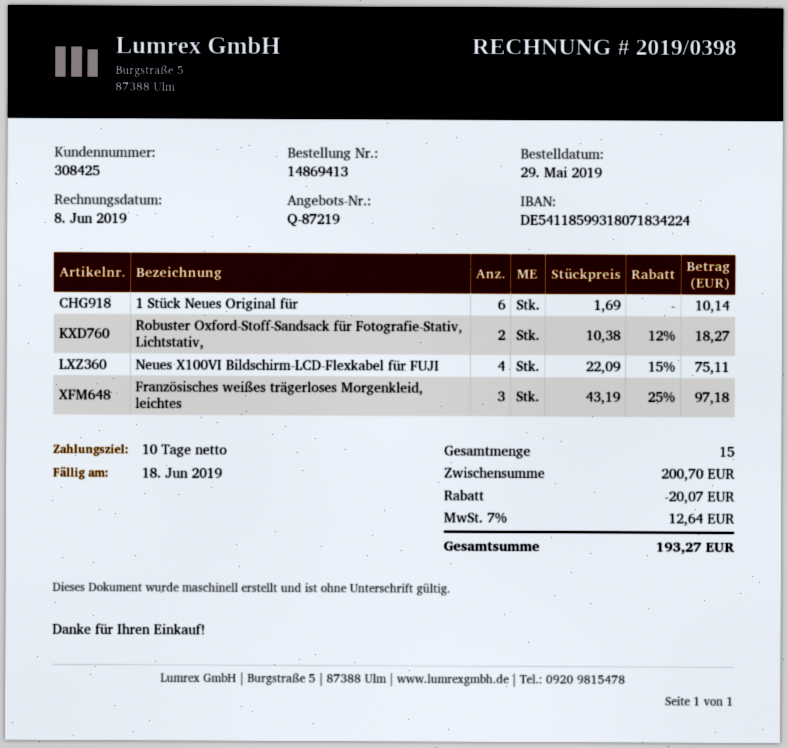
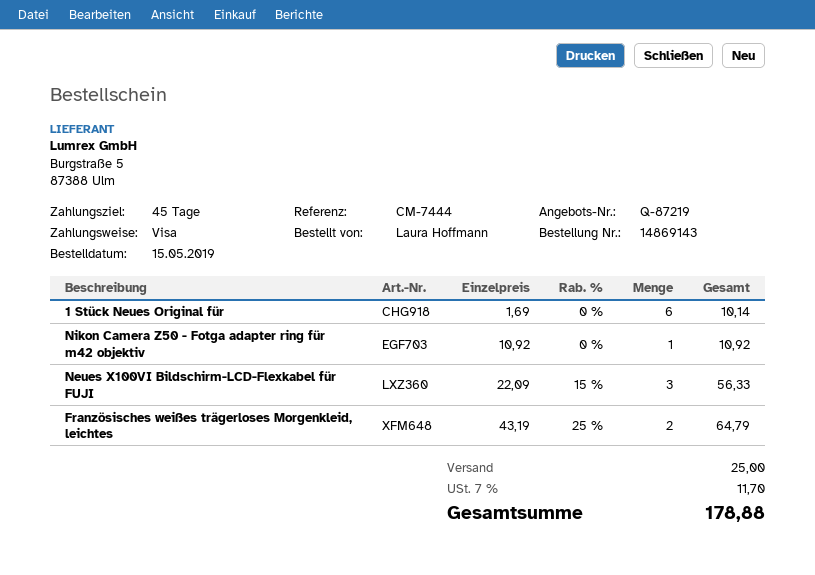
order number: 14869413 -> 14869143
order date: 2019-05-29 -> 2019-05-15
payment terms: 10 days -> 45 days
Robuster Oxford-Stoff-Sandsack für Fotografie-Stativ, Lichtstativ,: 2 x 10.38 - 12% = 18.27 -> none
Neues X100VI Bildschirm-LCD-Flexkabel für FUJI: 4 x 22.09 - 15% = 75.11 -> 3 x 22.09 - 15% = 56.33
Französisches weißes trägerloses Morgenkleid, leichtes: 3 x 43.19 - 25% = 97.18 -> 2 x 43.19 - 25% = 64.79
Nikon Camera Z50 - Fotga adapter ring für m42 objektiv: none -> 1 x 10.92 = 10.92
discount: 20.07 -> none
shipping: none -> 25.00
tax: 7% = 12.64 -> 7% = 11.70
total: 193.27 -> 178.88

